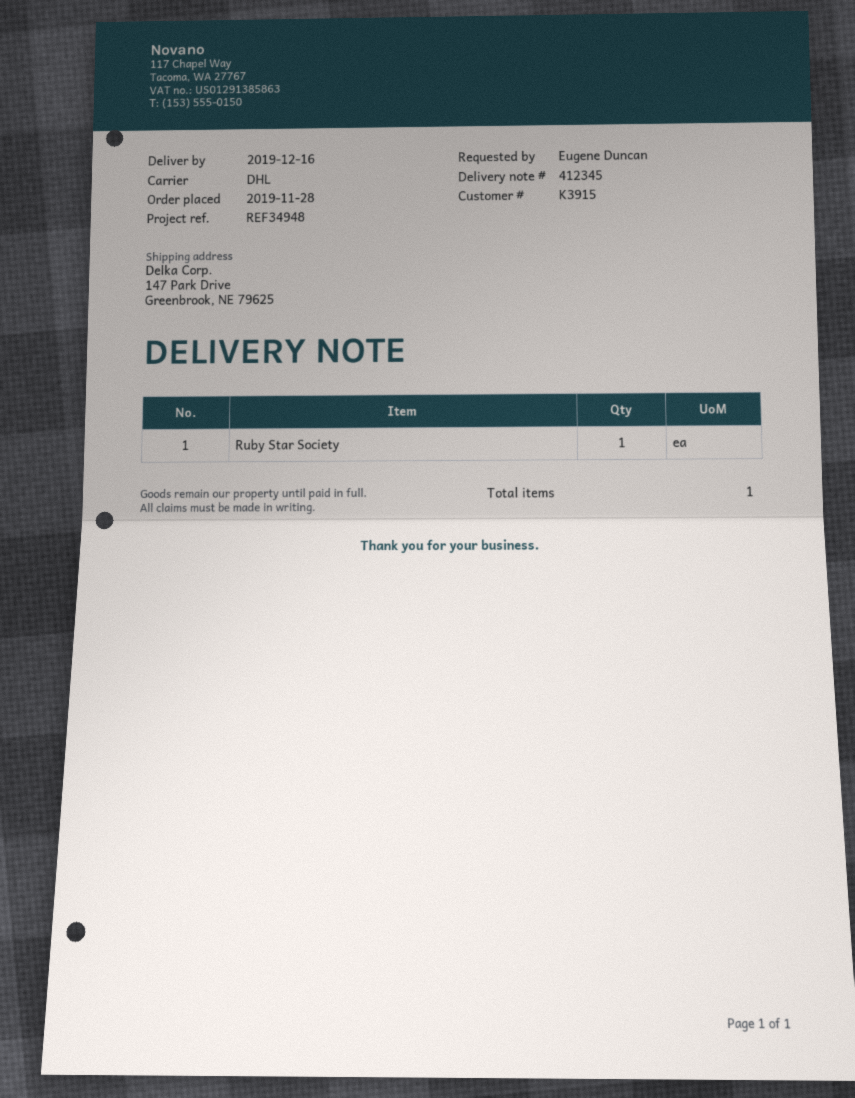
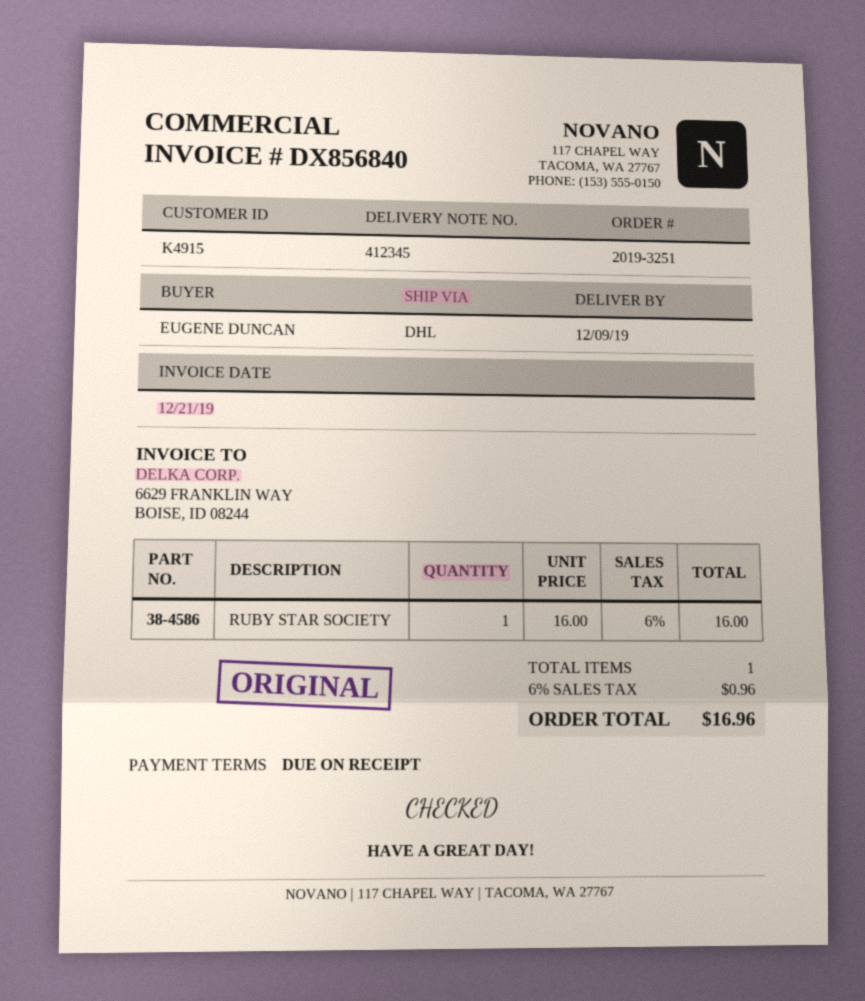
delivery date: 2019-12-16 -> 2019-12-09
customer number: K3915 -> K4915

